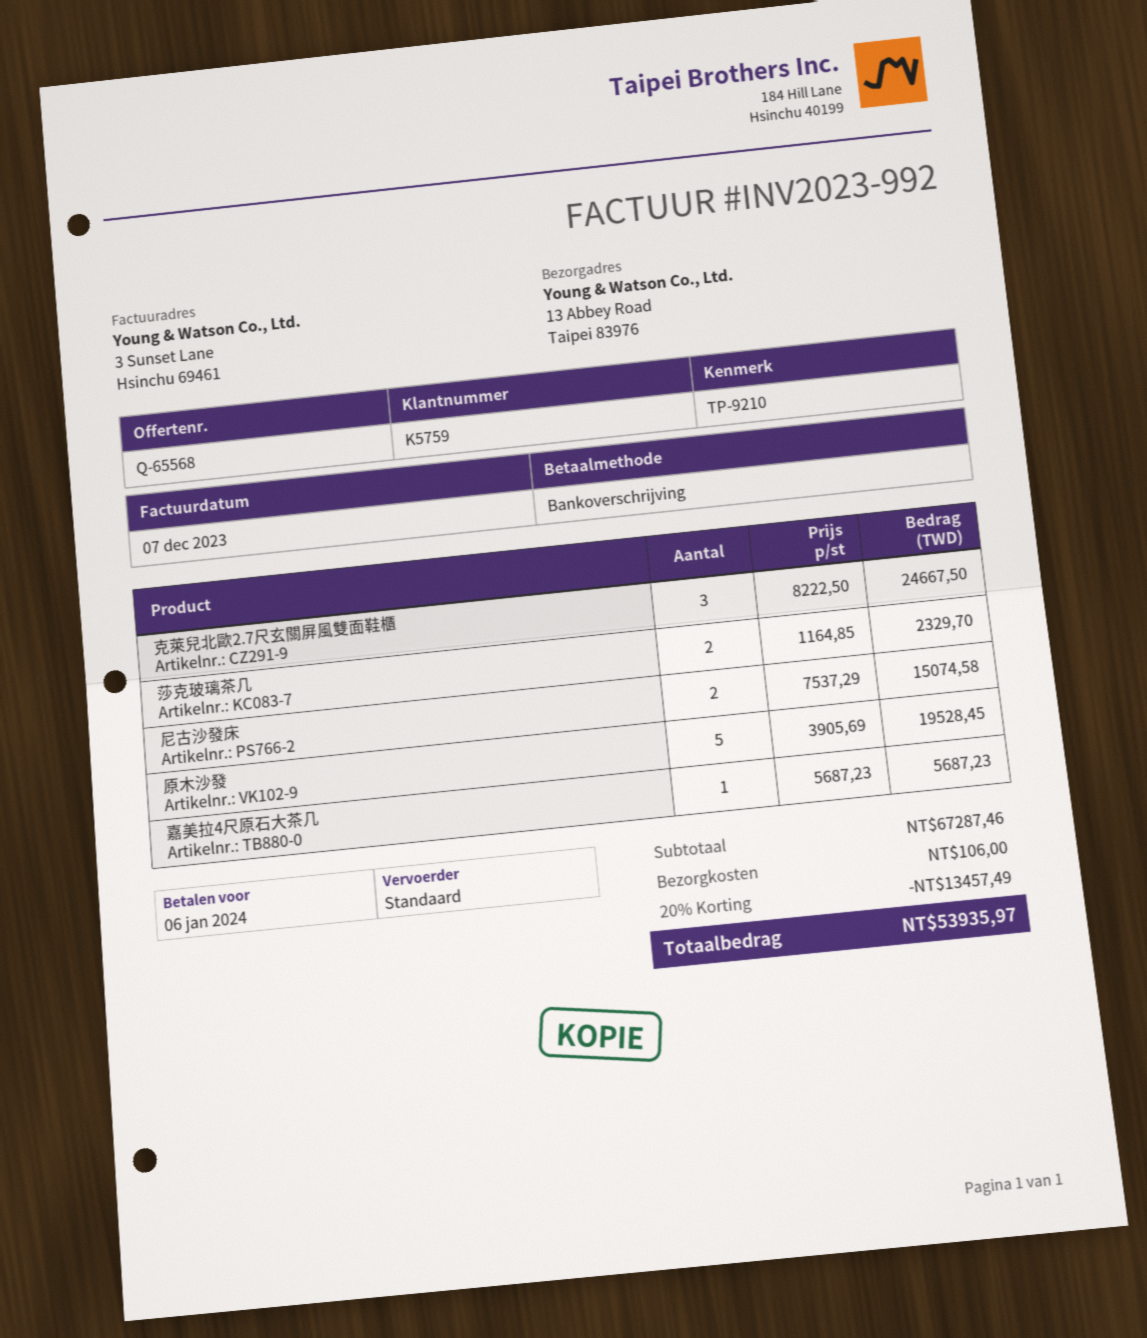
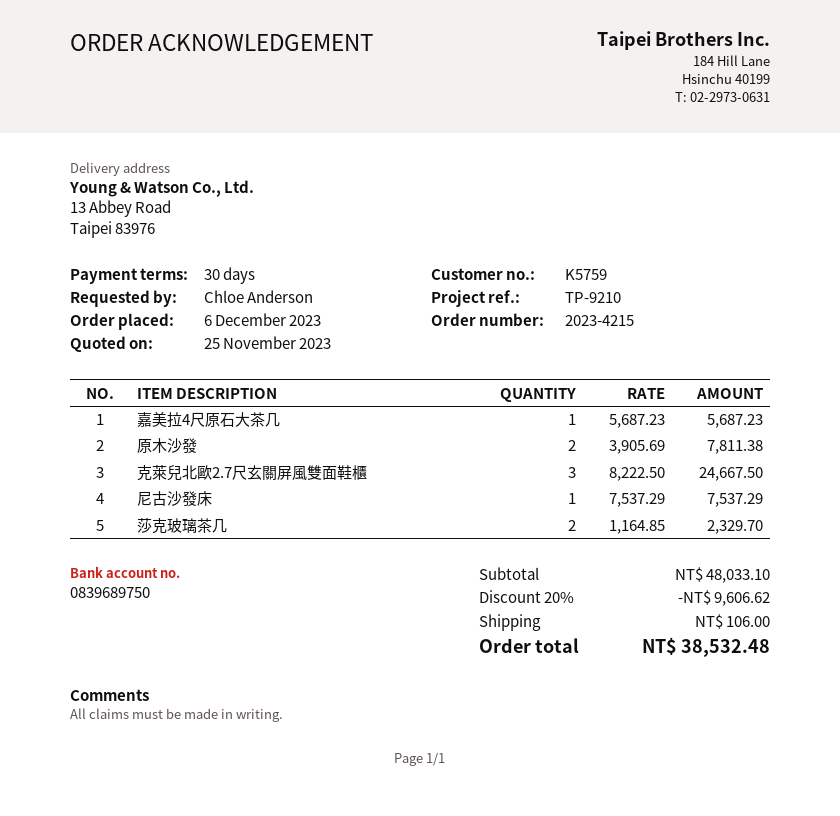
尼古沙發床: 2 x 7537.29 = 15074.58 -> 1 x 7537.29 = 7537.29
原木沙發: 5 x 3905.69 = 19528.45 -> 2 x 3905.69 = 7811.38
subtotal: 67287.46 -> 48033.10
discount: 20% = 13457.49 -> 20% = 9606.62
total: 53935.97 -> 38532.48

